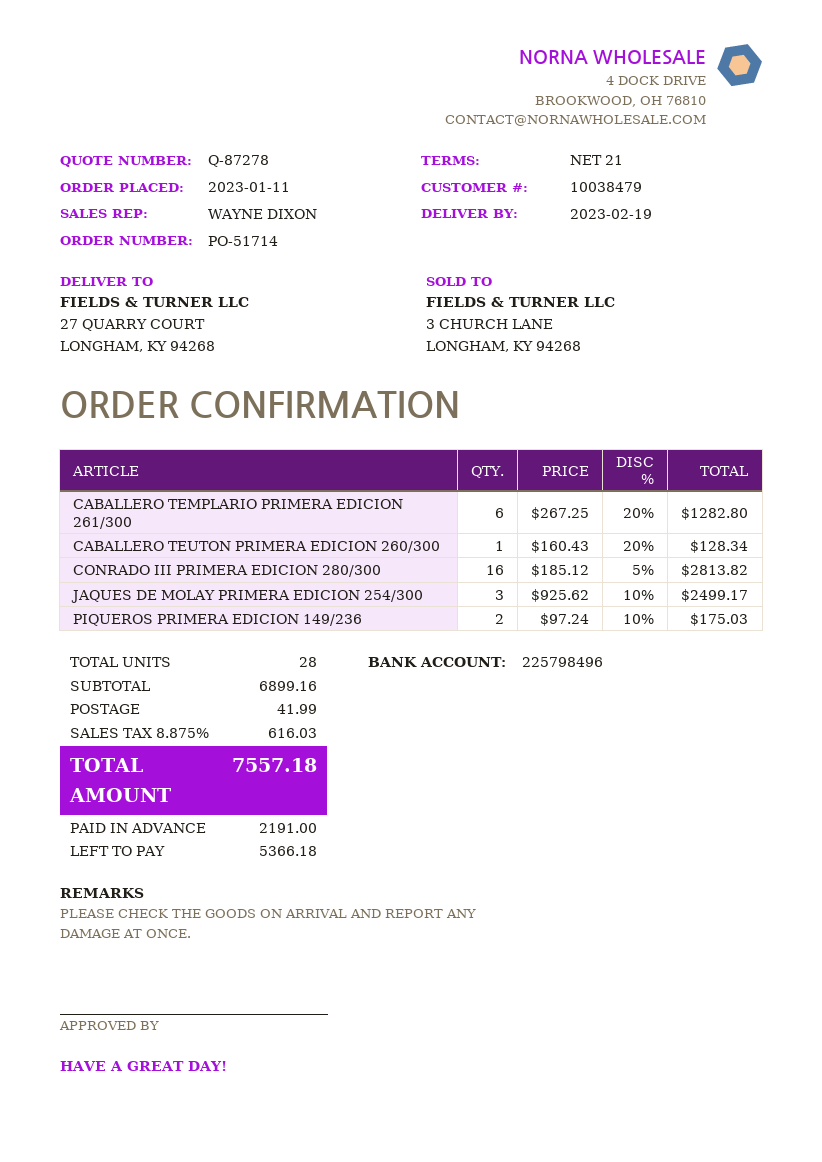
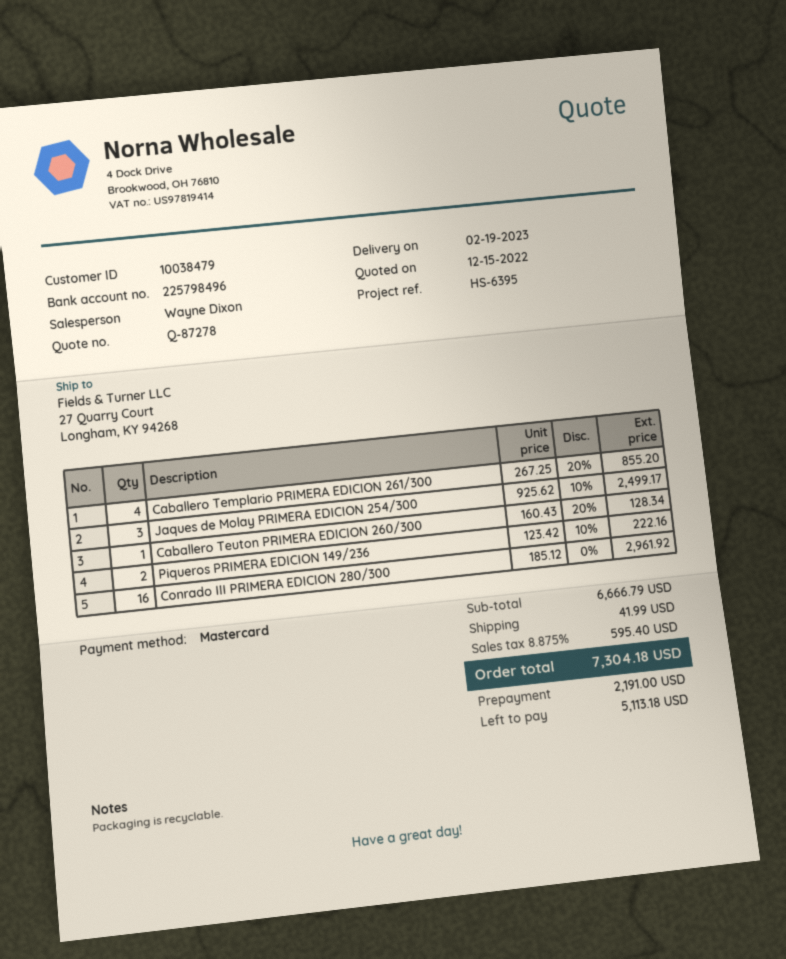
CABALLERO TEMPLARIO PRIMERA EDICION 261/300: 6 x 267.25 - 20% = 1282.80 -> 4 x 267.25 - 20% = 855.20
CONRADO III PRIMERA EDICION 280/300: 16 x 185.12 - 5% = 2813.82 -> 16 x 185.12 = 2961.92
PIQUEROS PRIMERA EDICION 149/236: 2 x 97.24 - 10% = 175.03 -> 2 x 123.42 - 10% = 222.16
subtotal: 6899.16 -> 6666.79
tax: 8.875% = 616.03 -> 8.875% = 595.40
total: 7557.18 -> 7304.18
balance: 5366.18 -> 5113.18

